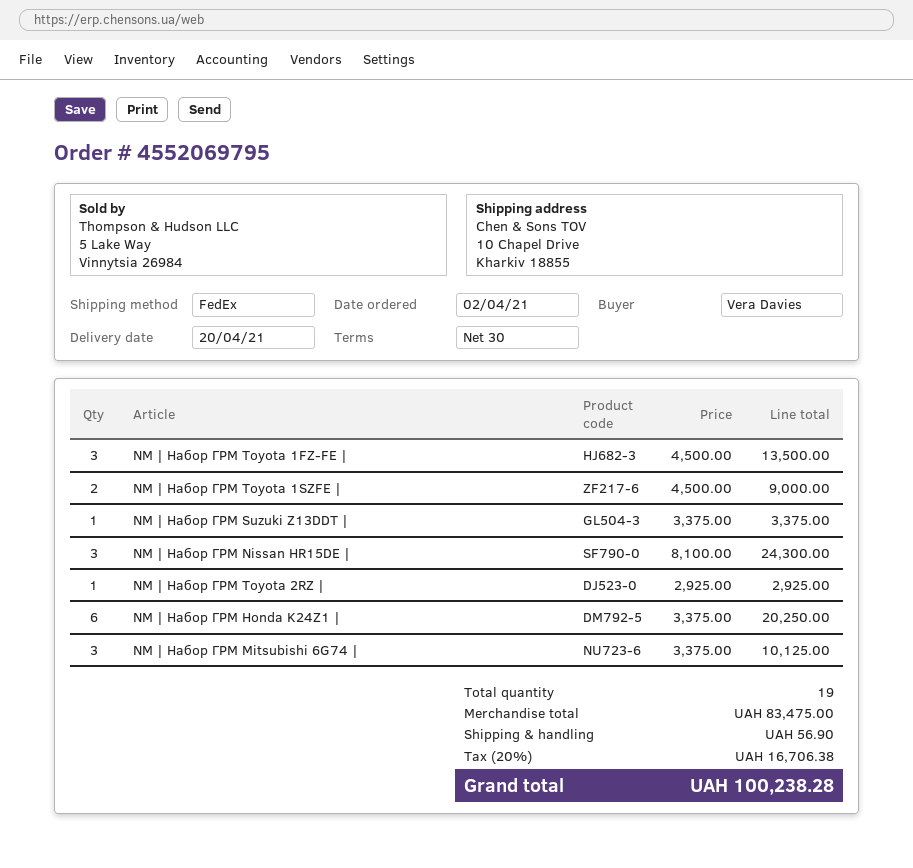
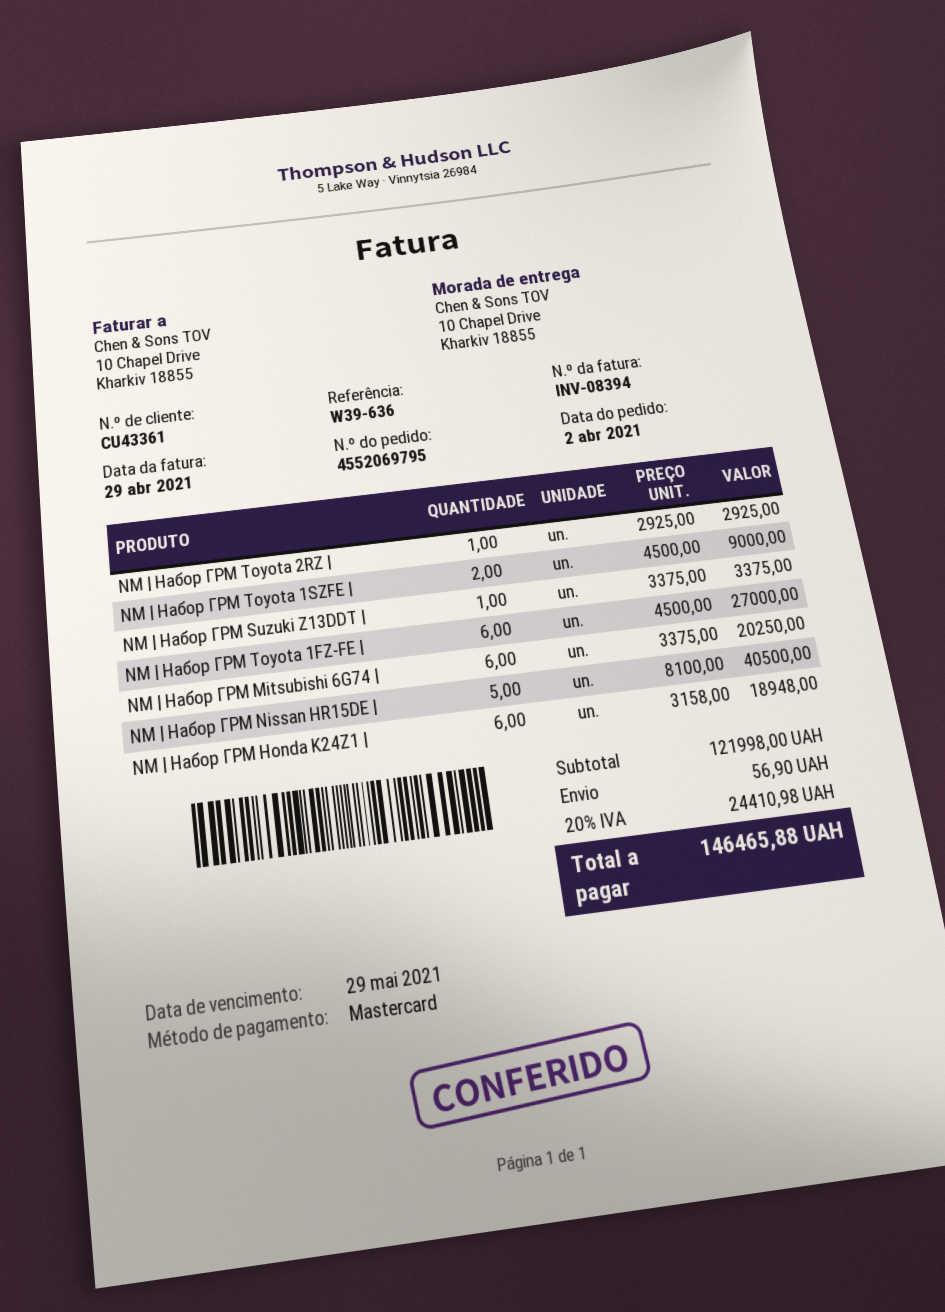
NM | Набор ГРМ Toyota 1FZ-FE |: 3 x 4500.00 = 13500.00 -> 6 x 4500.00 = 27000.00
NM | Набор ГРМ Nissan HR15DE |: 3 x 8100.00 = 24300.00 -> 5 x 8100.00 = 40500.00
NM | Набор ГРМ Honda K24Z1 |: 6 x 3375.00 = 20250.00 -> 6 x 3158.00 = 18948.00
NM | Набор ГРМ Mitsubishi 6G74 |: 3 x 3375.00 = 10125.00 -> 6 x 3375.00 = 20250.00
subtotal: 83475.00 -> 121998.00
tax: 20% = 16706.38 -> 20% = 24410.98
total: 100238.28 -> 146465.88

